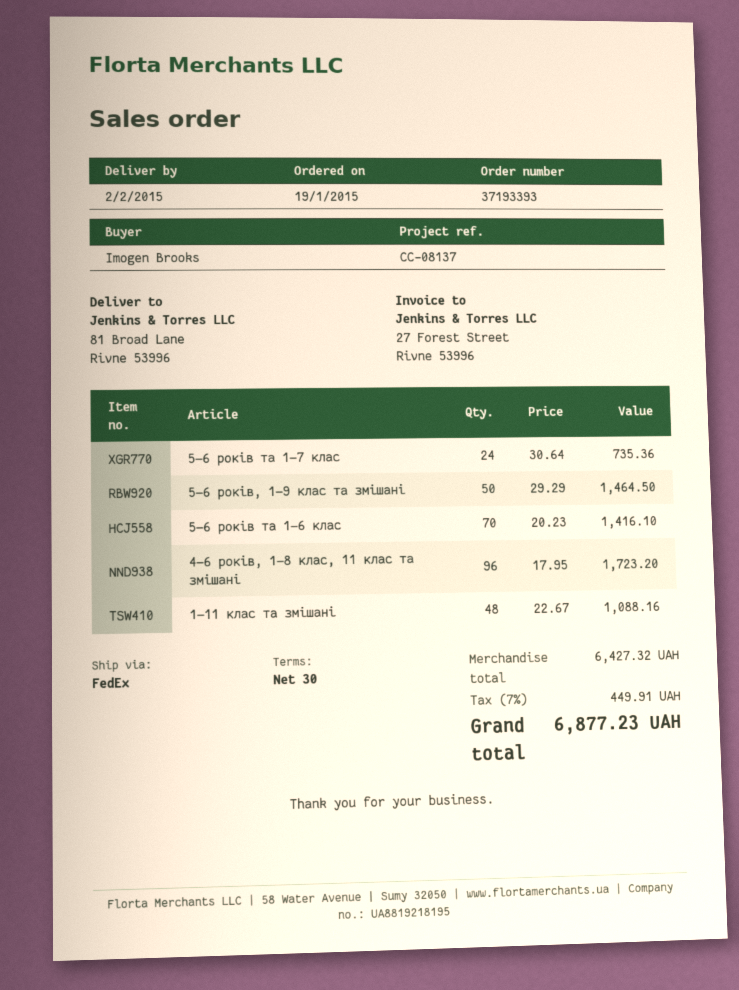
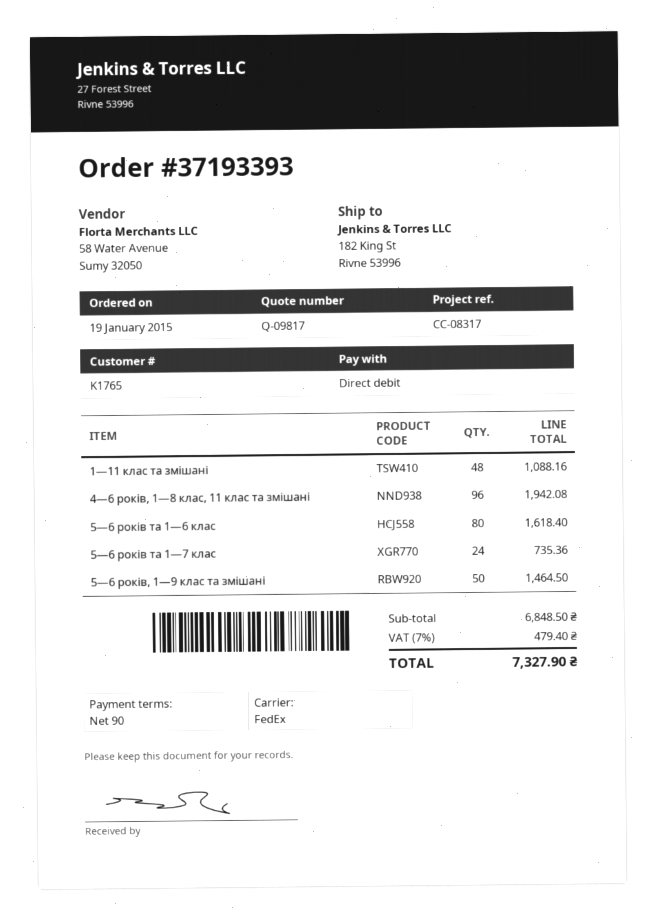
payment terms: 30 days -> 90 days
reference: CC-08137 -> CC-08317
ship to: 81 Broad Lane, Rivne 53996 -> 182 King St, Rivne 53996
5—6 років та 1—6 клас: 70 for 1416.10 -> 80 for 1618.40
4—6 років, 1—8 клас, 11 клас та змішані: 96 for 1723.20 -> 96 for 1942.08
subtotal: 6427.32 -> 6848.50
tax: 7% = 449.91 -> 7% = 479.40
total: 6877.23 -> 7327.90

